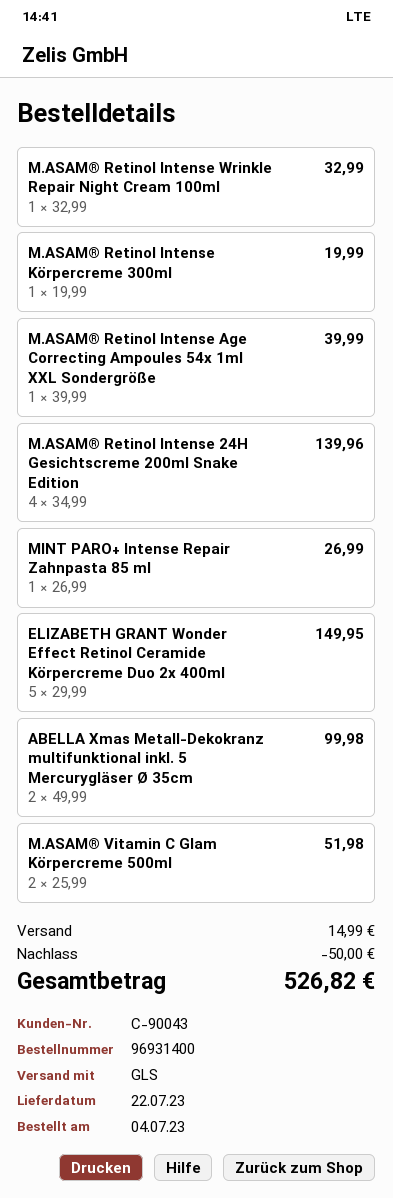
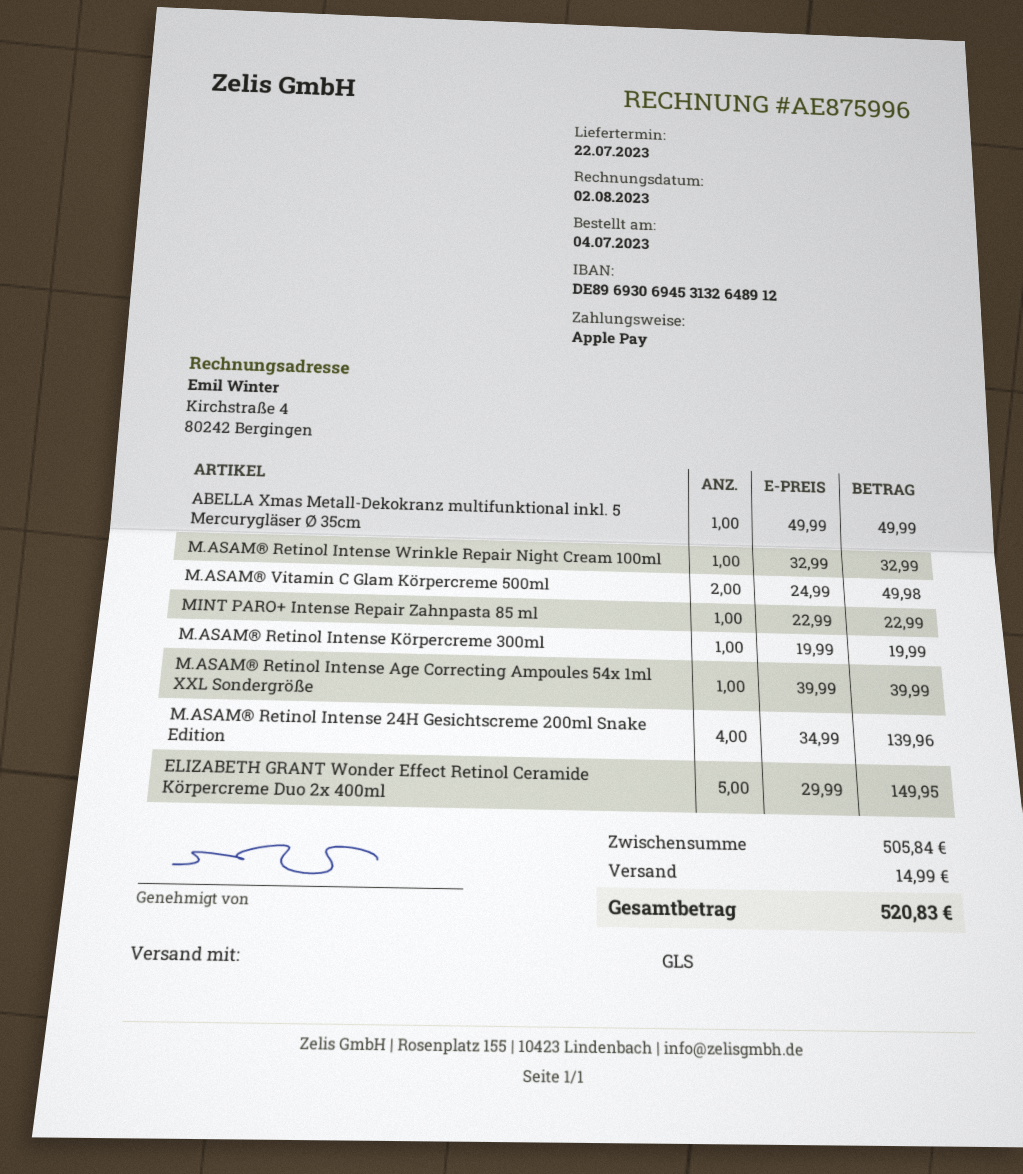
MINT PARO+ Intense Repair Zahnpasta 85 ml: 1 x 26.99 = 26.99 -> 1 x 22.99 = 22.99
ABELLA Xmas Metall-Dekokranz multifunktional inkl. 5 Mercurygläser Ø 35cm: 2 x 49.99 = 99.98 -> 1 x 49.99 = 49.99
M.ASAM® Vitamin C Glam Körpercreme 500ml: 2 x 25.99 = 51.98 -> 2 x 24.99 = 49.98
discount: 50.00 -> none
total: 526.82 -> 520.83

